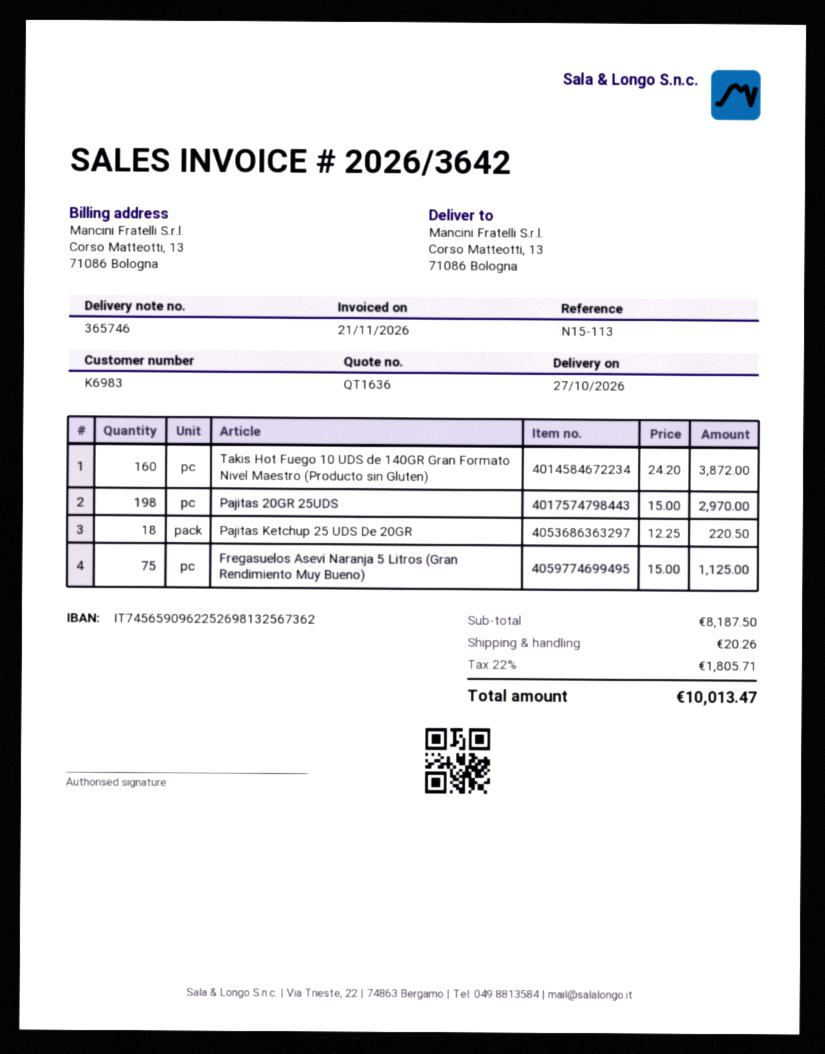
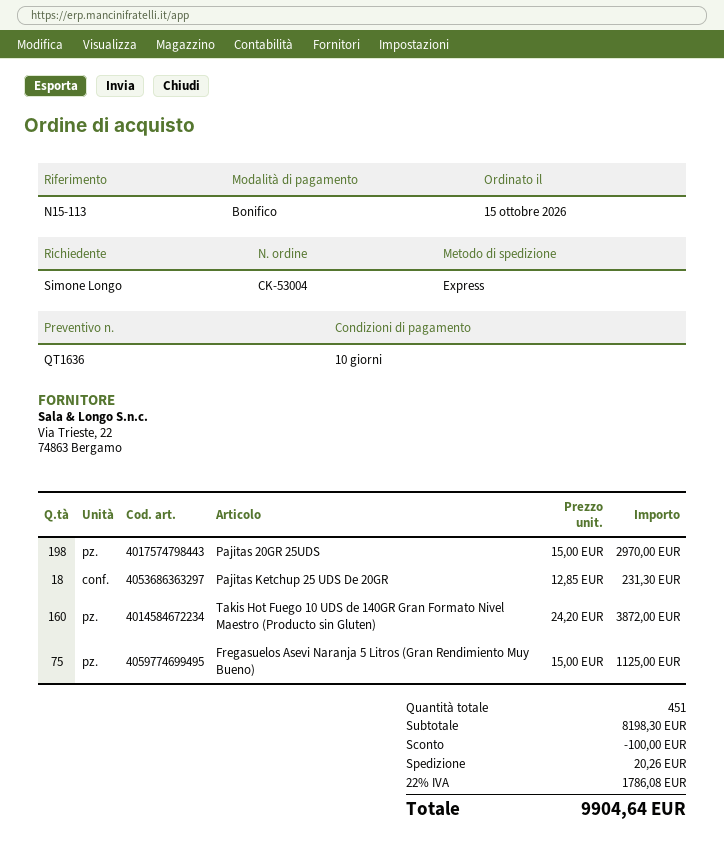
Pajitas Ketchup 25 UDS De 20GR: 18 x 12.25 = 220.50 -> 18 x 12.85 = 231.30
subtotal: 8187.50 -> 8198.30
discount: none -> 100.00
tax: 22% = 1805.71 -> 22% = 1786.08
total: 10013.47 -> 9904.64

